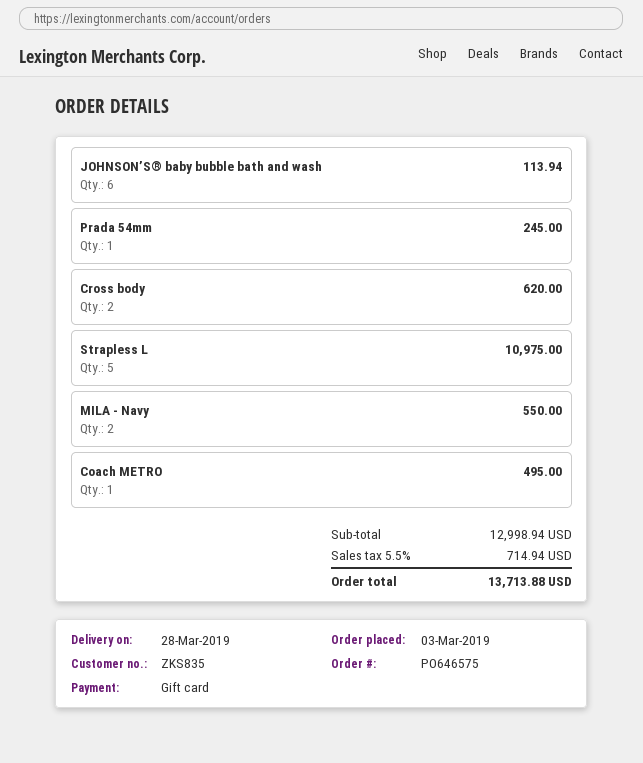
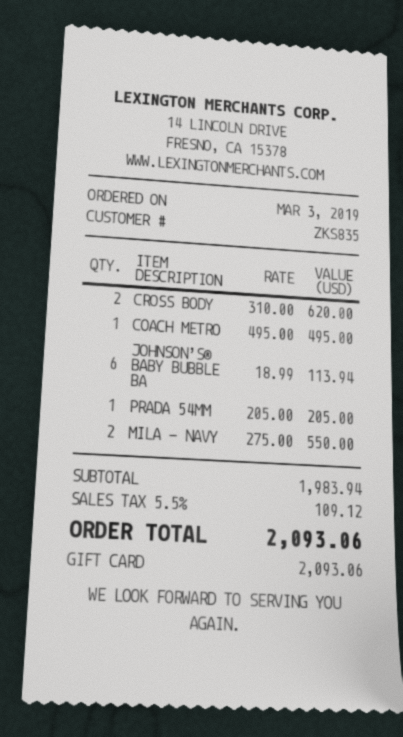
Prada 54mm: 1 for 245.00 -> 1 for 205.00
Strapless L: 5 for 10975.00 -> none
subtotal: 12998.94 -> 1983.94
tax: 5.5% = 714.94 -> 5.5% = 109.12
total: 13713.88 -> 2093.06

